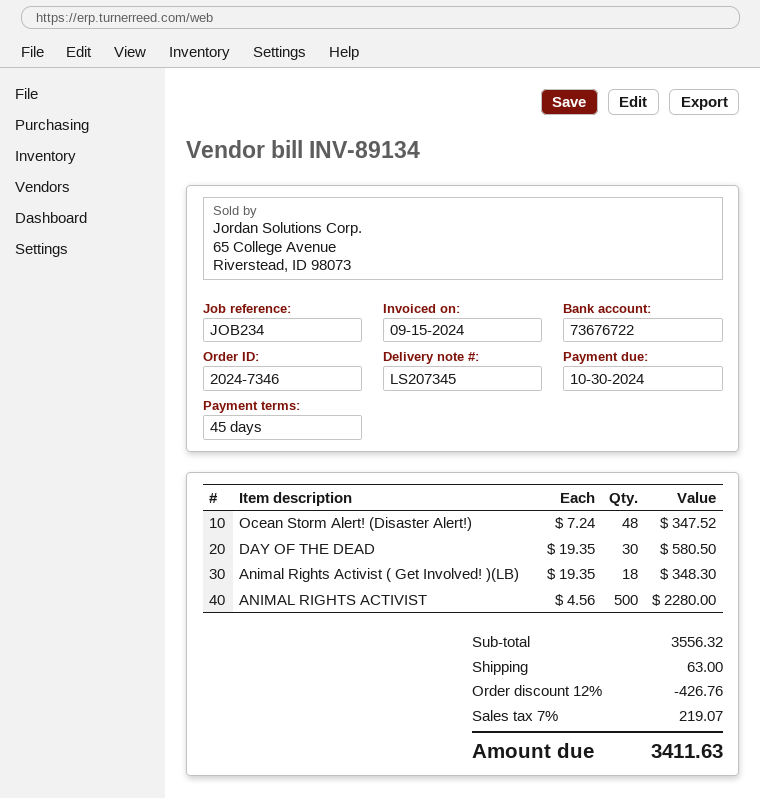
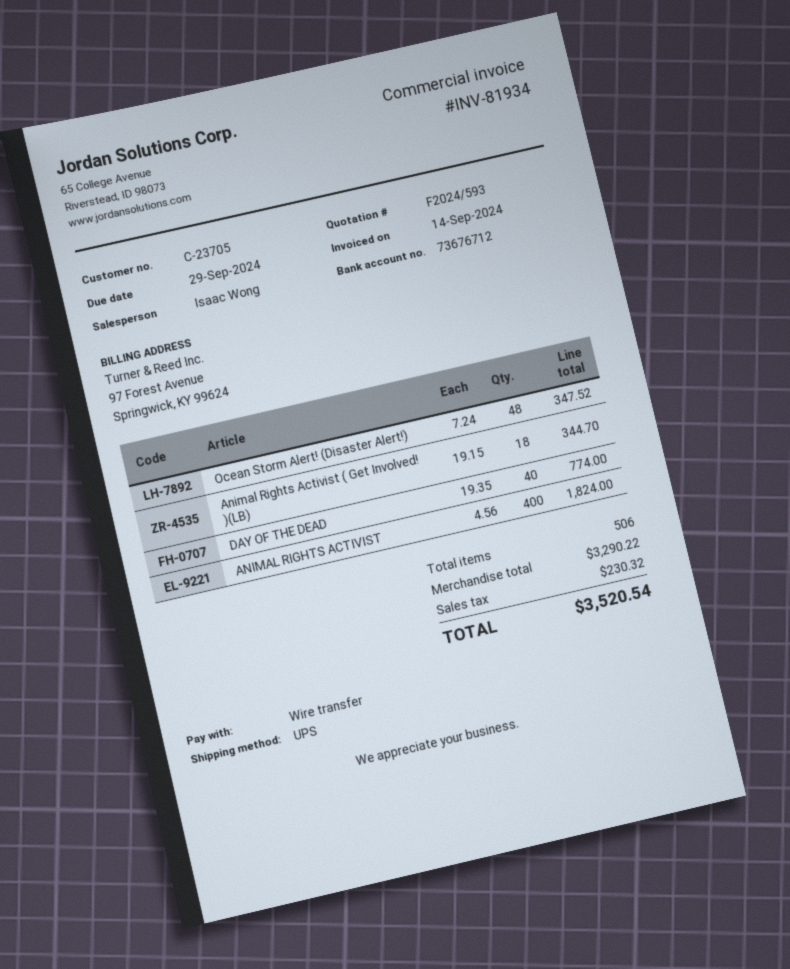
invoice number: INV-89134 -> INV-81934
invoice date: 2024-09-15 -> 2024-09-14
due date: 2024-10-30 -> 2024-09-29
bank account: 73676722 -> 73676712
DAY OF THE DEAD: 30 x 19.35 = 580.50 -> 40 x 19.35 = 774.00
Animal Rights Activist ( Get Involved! )(LB): 18 x 19.35 = 348.30 -> 18 x 19.15 = 344.70
ANIMAL RIGHTS ACTIVIST: 500 x 4.56 = 2280.00 -> 400 x 4.56 = 1824.00
subtotal: 3556.32 -> 3290.22
discount: 12% = 426.76 -> none
shipping: 63.00 -> none
tax: 219.07 -> 230.32
total: 3411.63 -> 3520.54

